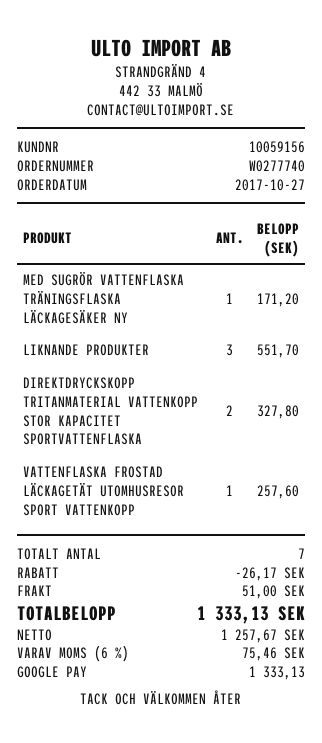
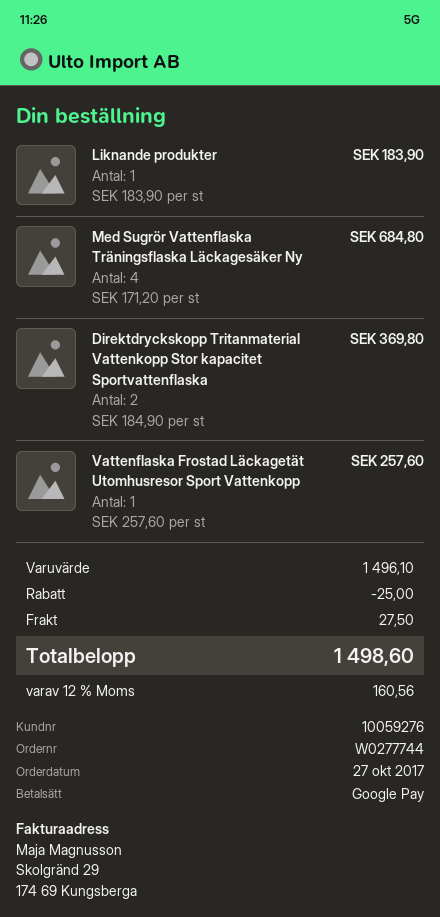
order number: W0277740 -> W0277744
customer number: 10059156 -> 10059276
MED SUGRÖR VATTENFLASKA TRÄNINGSFLASKA LÄCKAGESÄKER NY: 1 for 171.20 -> 4 for 684.80
LIKNANDE PRODUKTER: 3 for 551.70 -> 1 for 183.90
DIREKTDRYCKSKOPP TRITANMATERIAL VATTENKOPP STOR KAPACITET SPORTVATTENFLASKA: 2 for 327.80 -> 2 for 369.80
discount: 26.17 -> 25.00
shipping: 51.00 -> 27.50
tax: 6% = 75.46 -> 12% = 160.56
total: 1333.13 -> 1498.60

